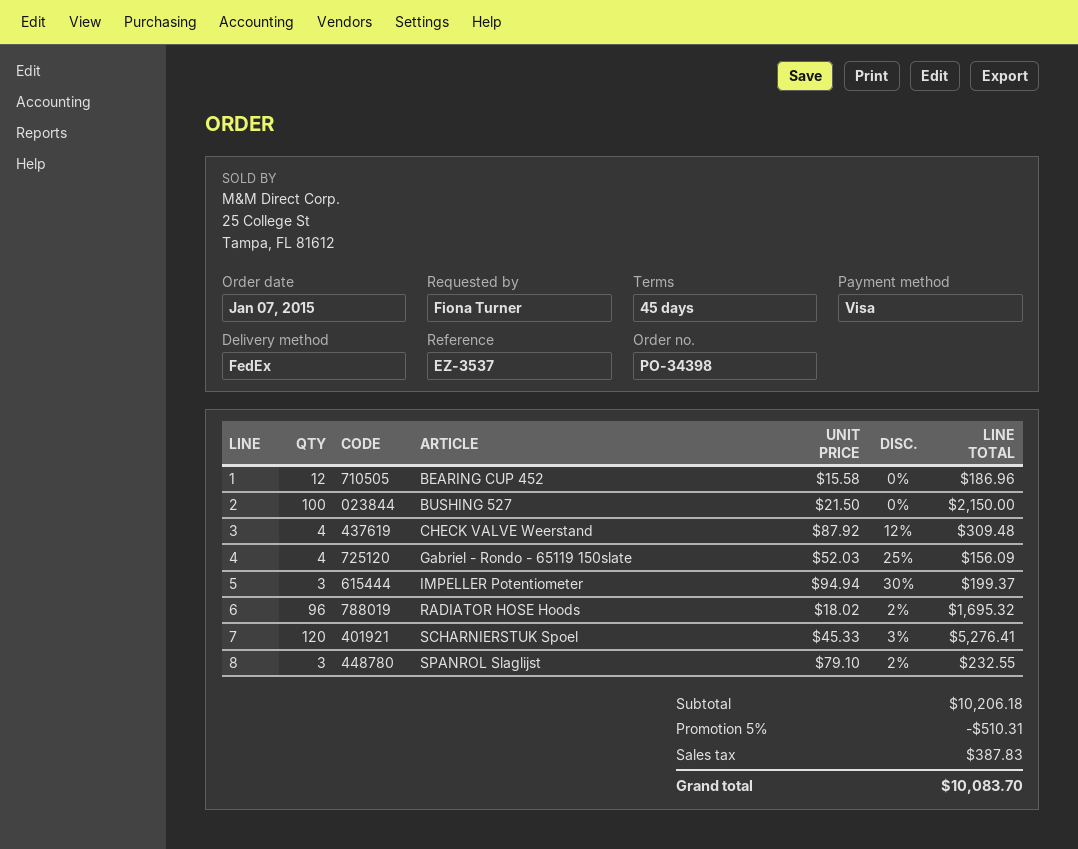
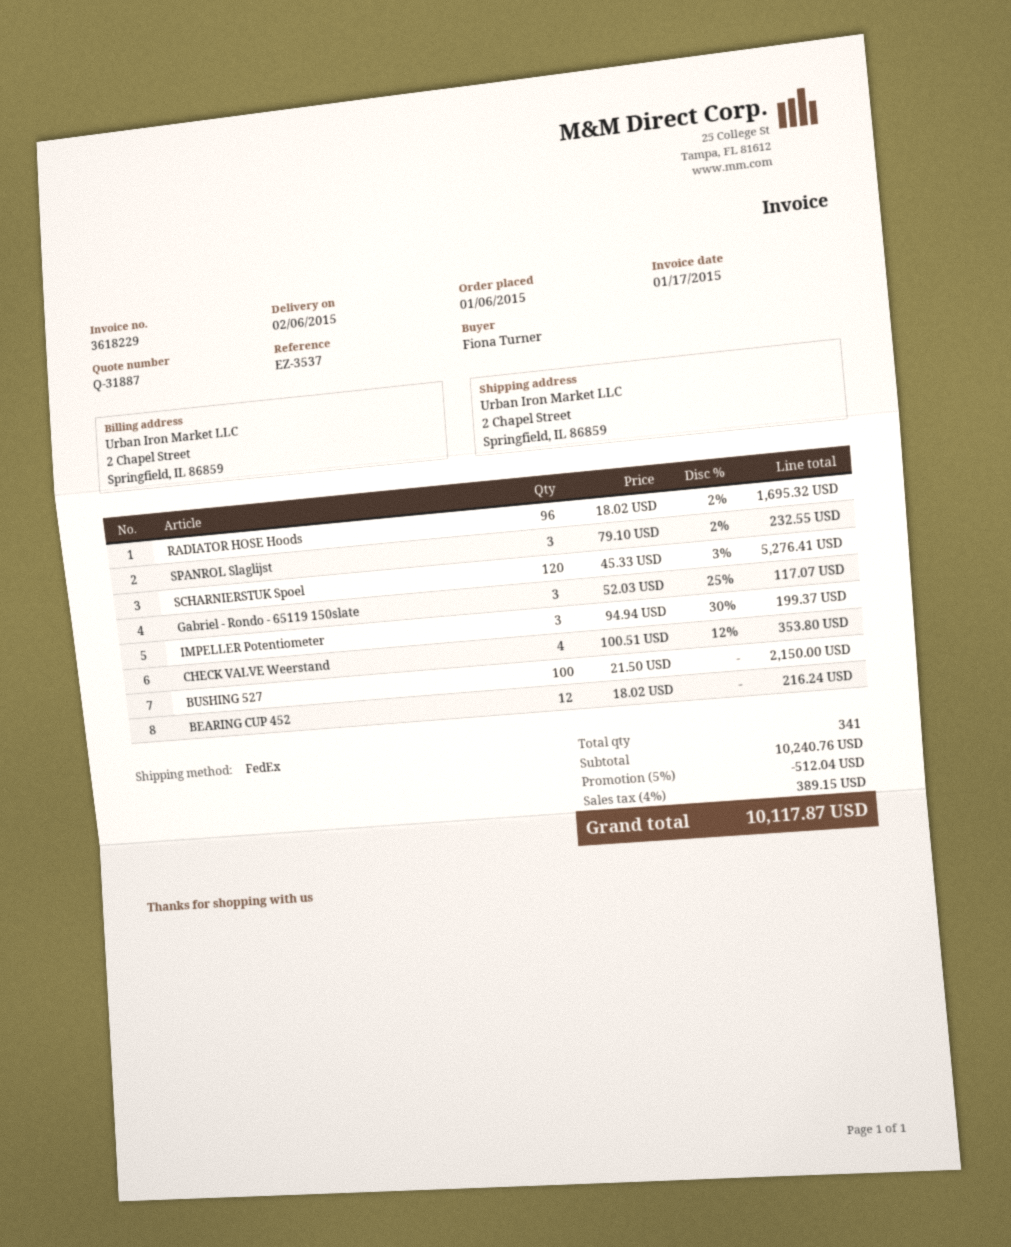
order date: 2015-01-07 -> 2015-01-06
BEARING CUP 452: 12 x 15.58 = 186.96 -> 12 x 18.02 = 216.24
CHECK VALVE Weerstand: 4 x 87.92 - 12% = 309.48 -> 4 x 100.51 - 12% = 353.80
Gabriel - Rondo - 65119 150slate: 4 x 52.03 - 25% = 156.09 -> 3 x 52.03 - 25% = 117.07
subtotal: 10206.18 -> 10240.76
discount: 5% = 510.31 -> 5% = 512.04
tax: 387.83 -> 389.15
total: 10083.70 -> 10117.87

